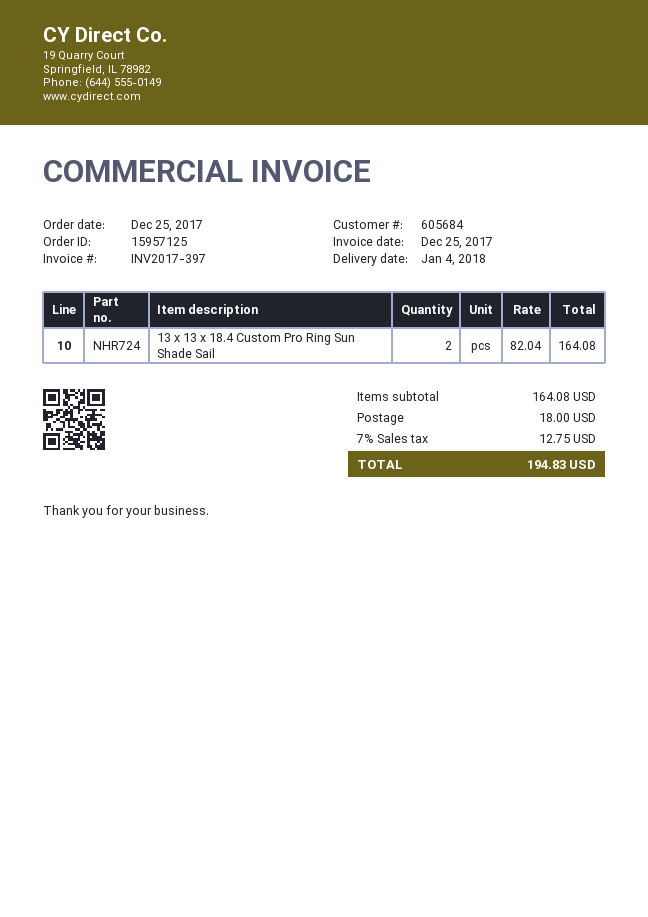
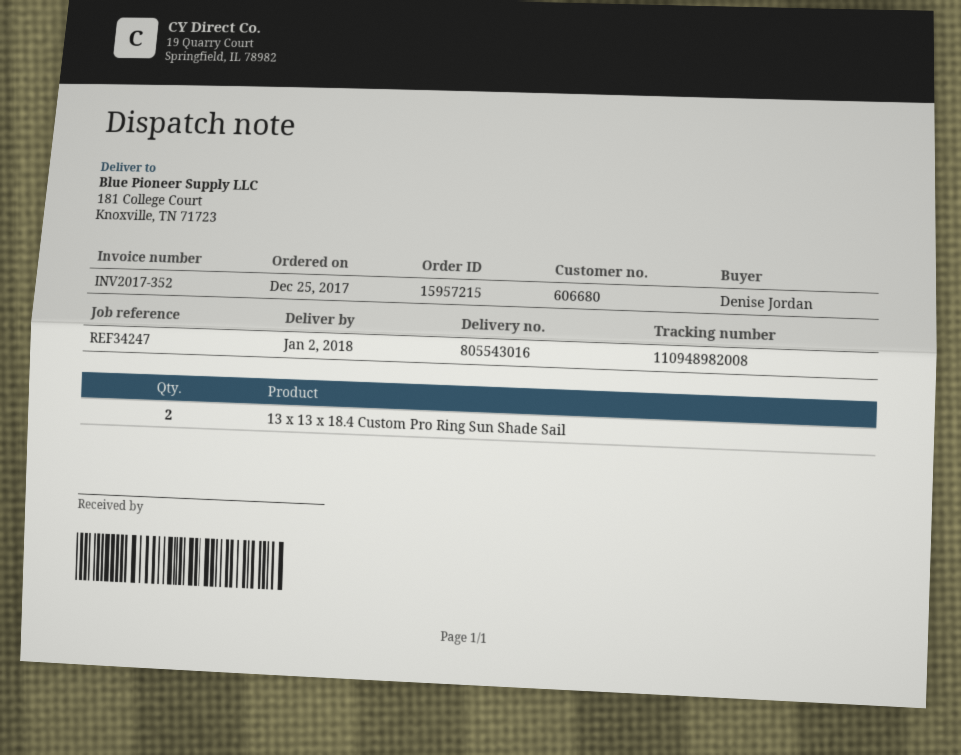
order number: 15957125 -> 15957215
delivery date: 2018-01-04 -> 2018-01-02
invoice number: INV2017-397 -> INV2017-352
customer number: 605684 -> 606680

